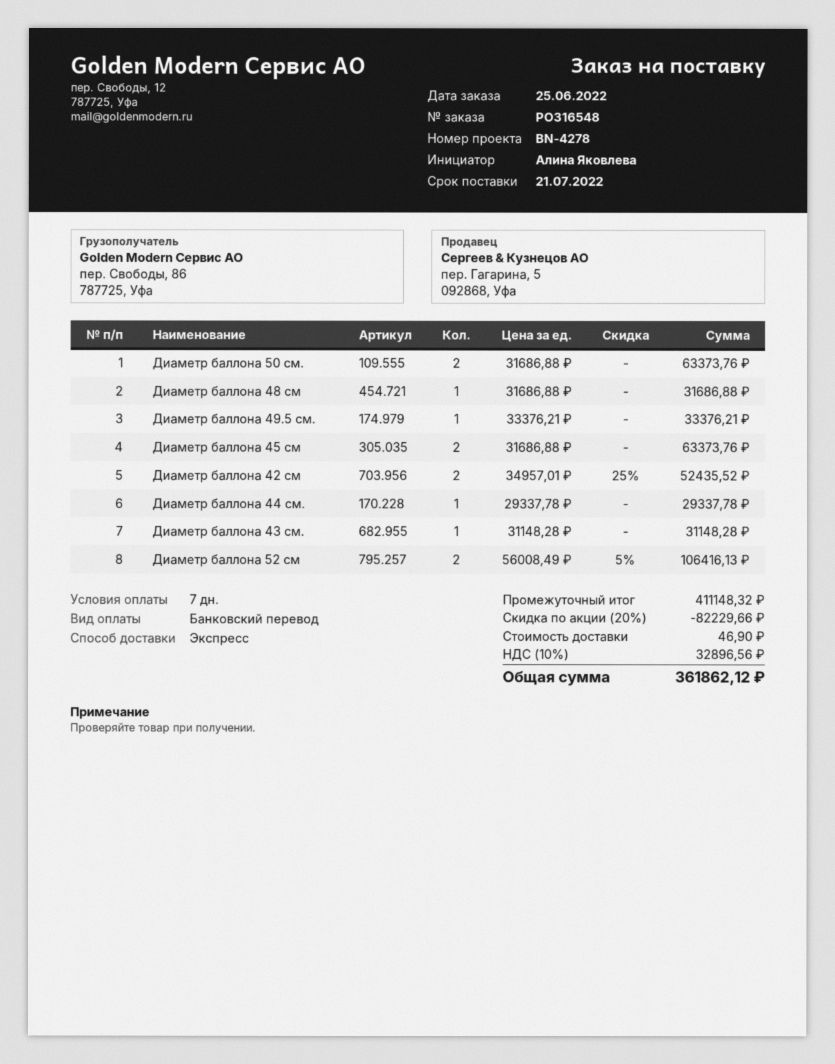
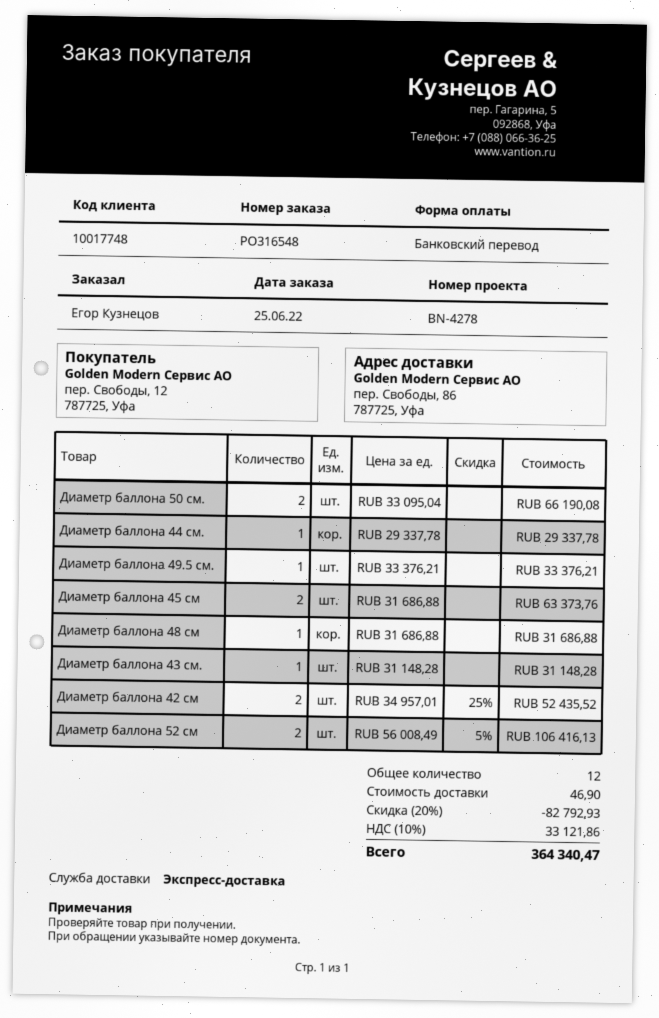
ordered by: Алина Яковлева -> Егор Кузнецов
Диаметр баллона 50 см.: 2 x 31686.88 = 63373.76 -> 2 x 33095.04 = 66190.08
discount: 20% = 82229.66 -> 20% = 82792.93
tax: 10% = 32896.56 -> 10% = 33121.86
total: 361862.12 -> 364340.47

